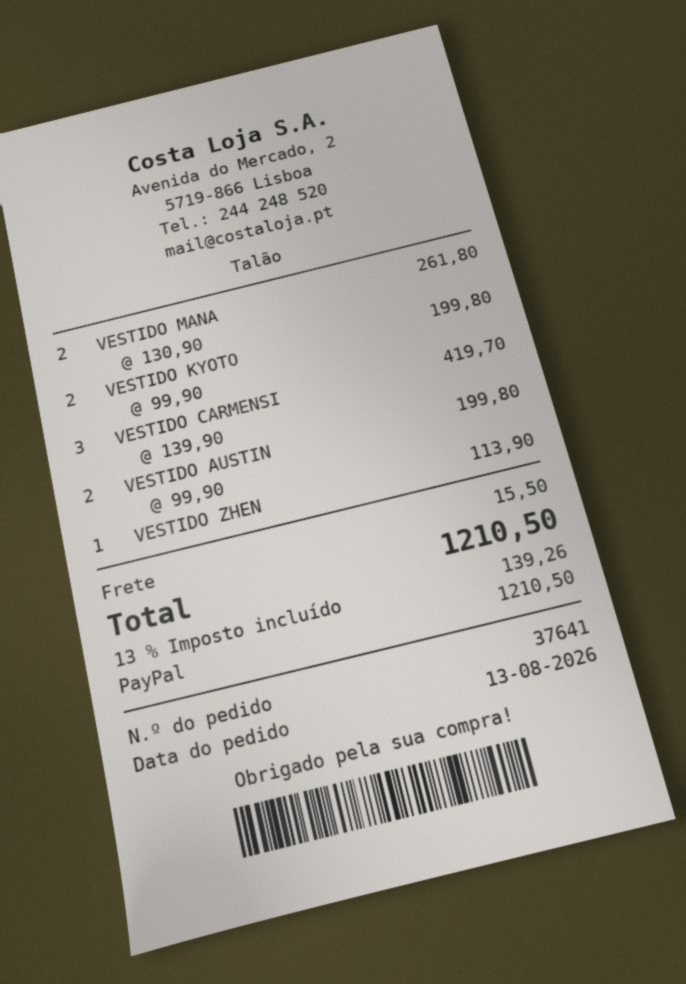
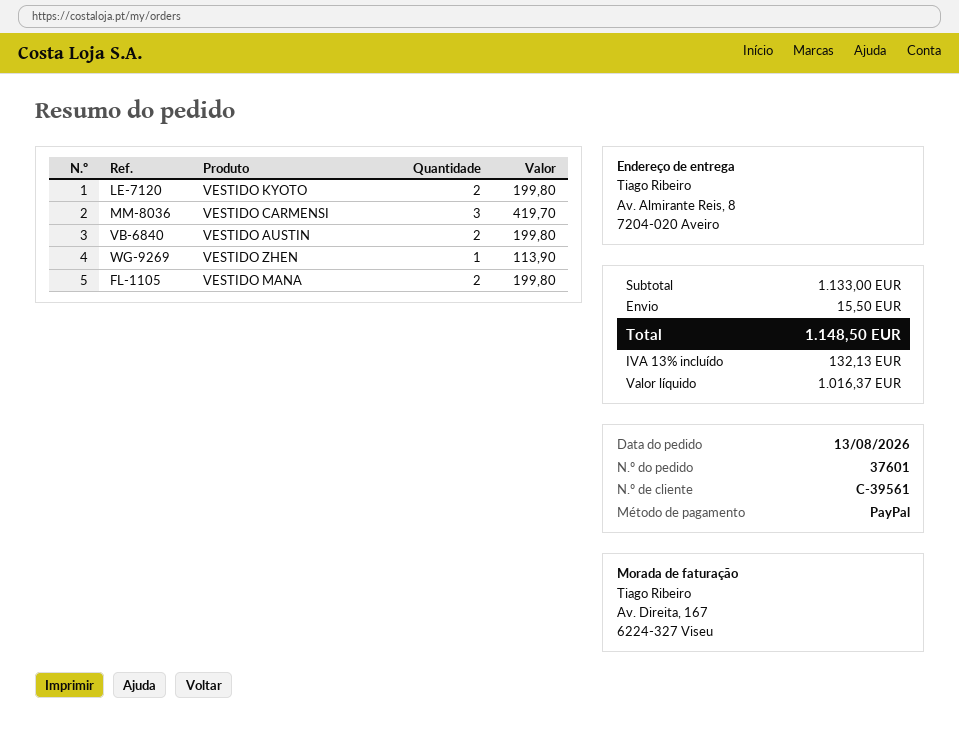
order number: 37641 -> 37601
VESTIDO MANA: 2 for 261.80 -> 2 for 199.80
tax: 13% = 139.26 -> 13% = 132.13
total: 1210.50 -> 1148.50

